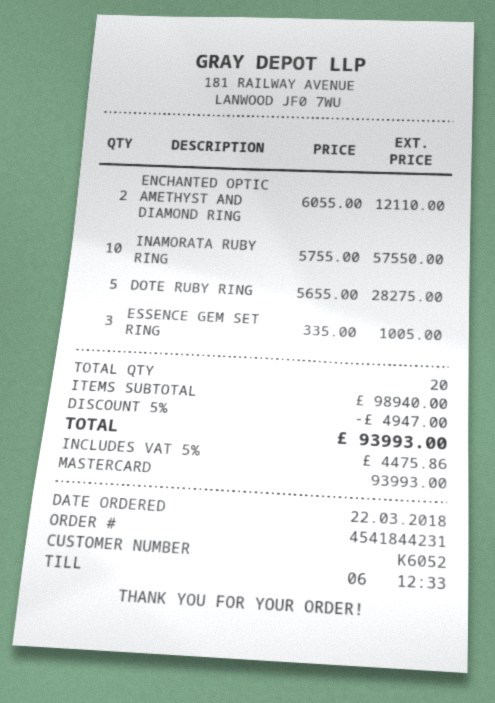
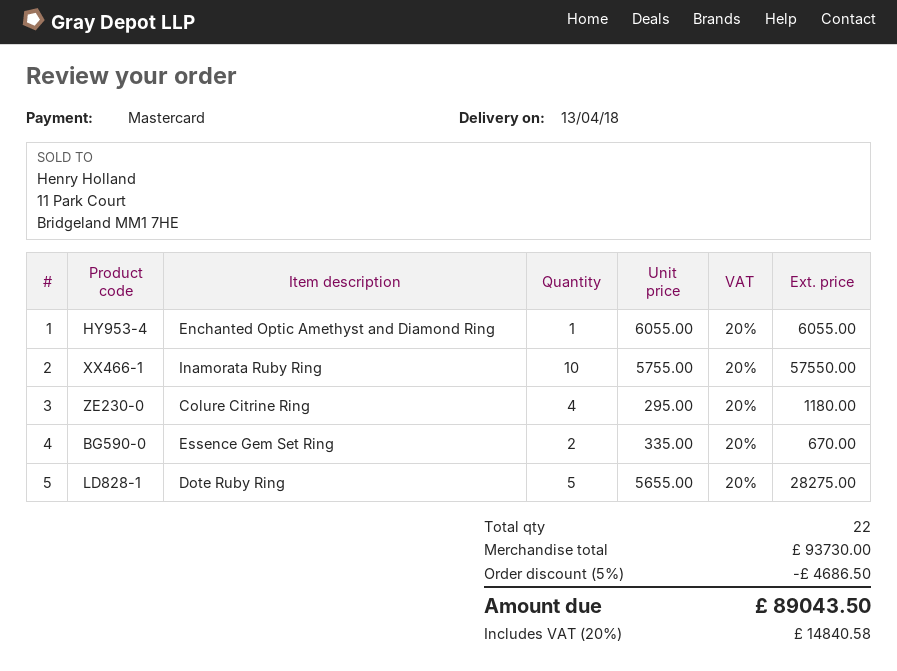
ENCHANTED OPTIC AMETHYST AND DIAMOND RING: 2 x 6055.00 = 12110.00 -> 1 x 6055.00 = 6055.00
ESSENCE GEM SET RING: 3 x 335.00 = 1005.00 -> 2 x 335.00 = 670.00
Colure Citrine Ring: none -> 4 x 295.00 = 1180.00
total quantity: 20 -> 22
subtotal: 98940.00 -> 93730.00
discount: 5% = 4947.00 -> 5% = 4686.50
tax: 5% = 4475.86 -> 20% = 14840.58
total: 93993.00 -> 89043.50

